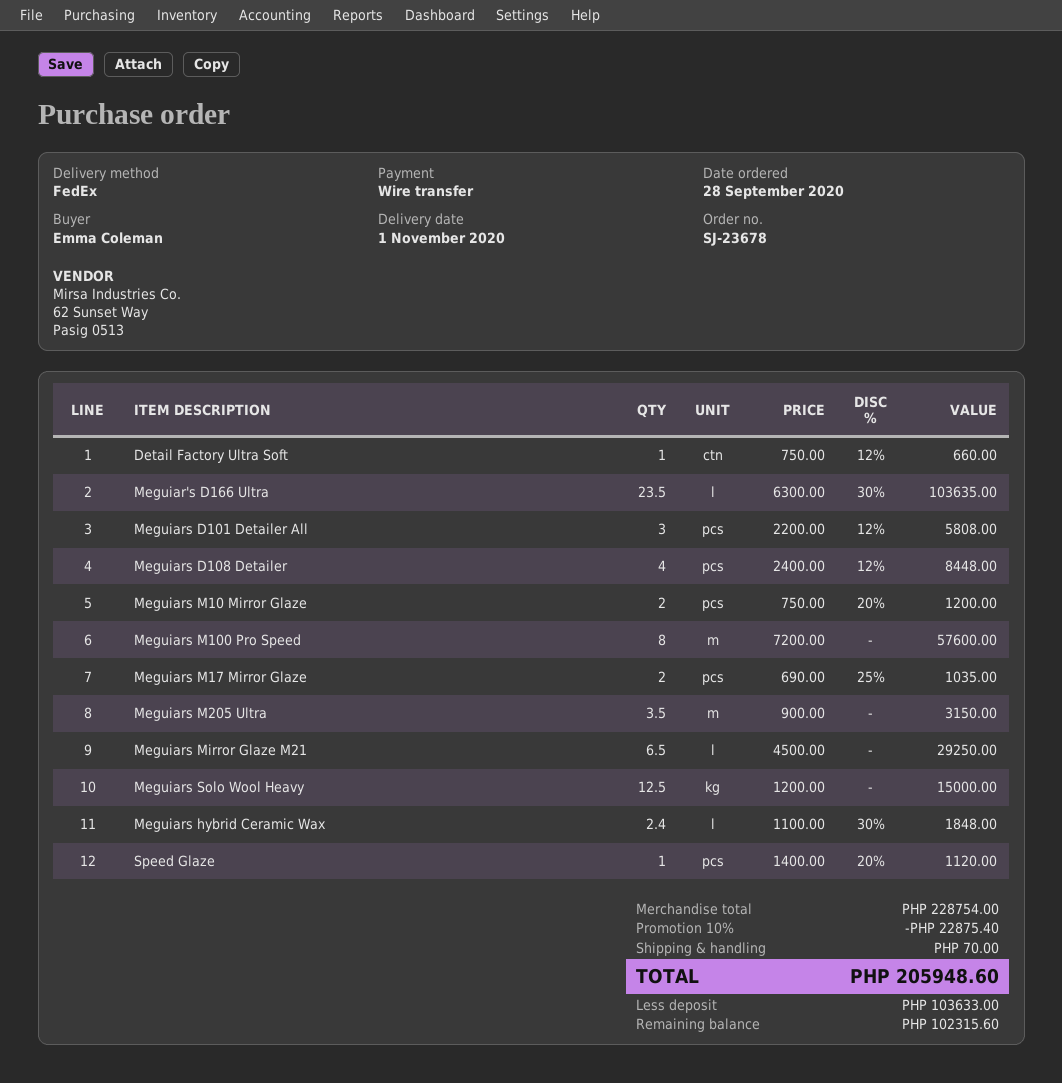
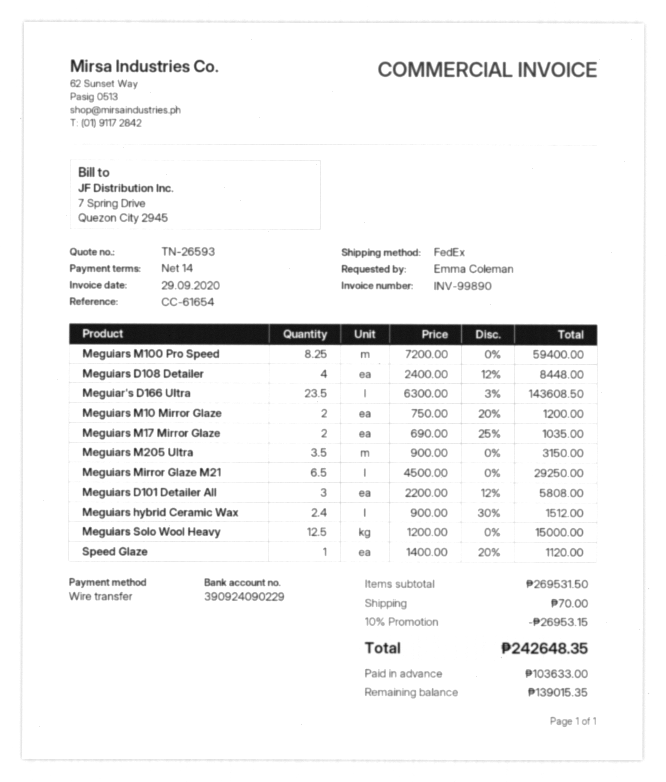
Detail Factory Ultra Soft: 1 x 750.00 - 12% = 660.00 -> none
Meguiar's D166 Ultra: 23.5 x 6300.00 - 30% = 103635.00 -> 23.5 x 6300.00 - 3% = 143608.50
Meguiars M100 Pro Speed: 8 x 7200.00 = 57600.00 -> 8.25 x 7200.00 = 59400.00
Meguiars hybrid Ceramic Wax: 2.4 x 1100.00 - 30% = 1848.00 -> 2.4 x 900.00 - 30% = 1512.00
subtotal: 228754.00 -> 269531.50
discount: 10% = 22875.40 -> 10% = 26953.15
total: 205948.60 -> 242648.35
balance: 102315.60 -> 139015.35

